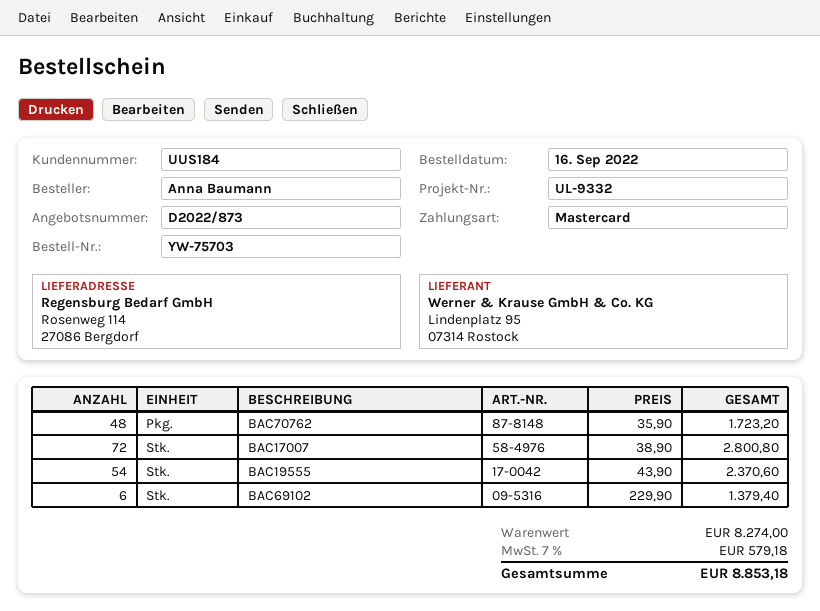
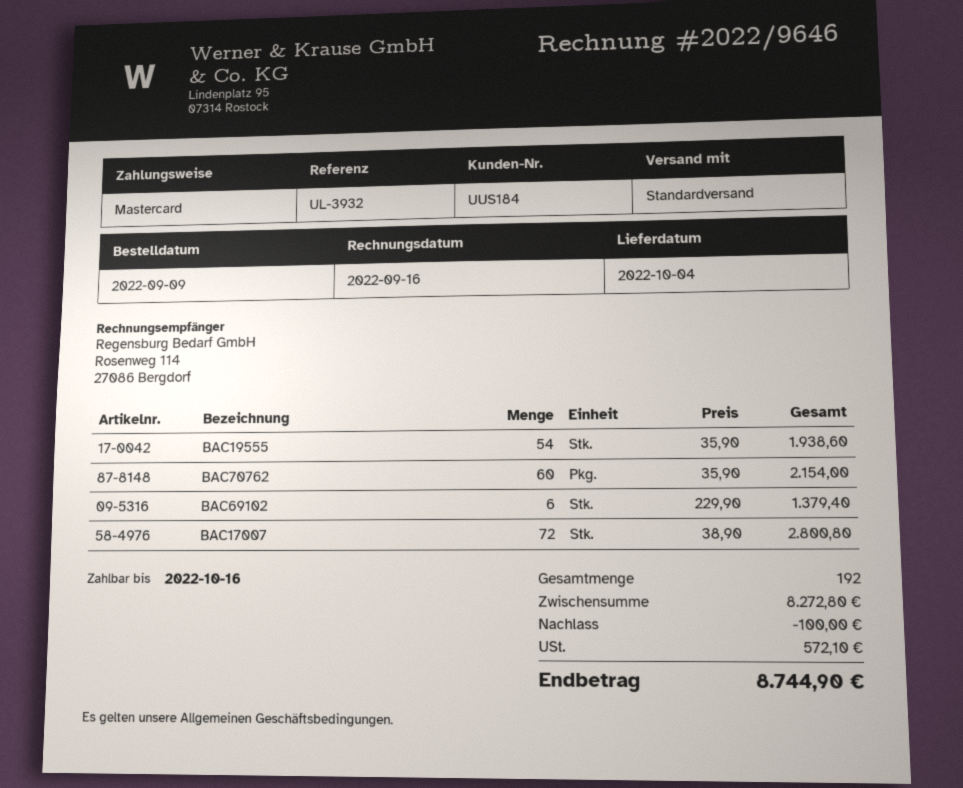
order date: 2022-09-16 -> 2022-09-09
reference: UL-9332 -> UL-3932
BAC70762: 48 x 35.90 = 1723.20 -> 60 x 35.90 = 2154.00
BAC19555: 54 x 43.90 = 2370.60 -> 54 x 35.90 = 1938.60
subtotal: 8274.00 -> 8272.80
discount: none -> 100.00
tax: 579.18 -> 572.10
total: 8853.18 -> 8744.90

